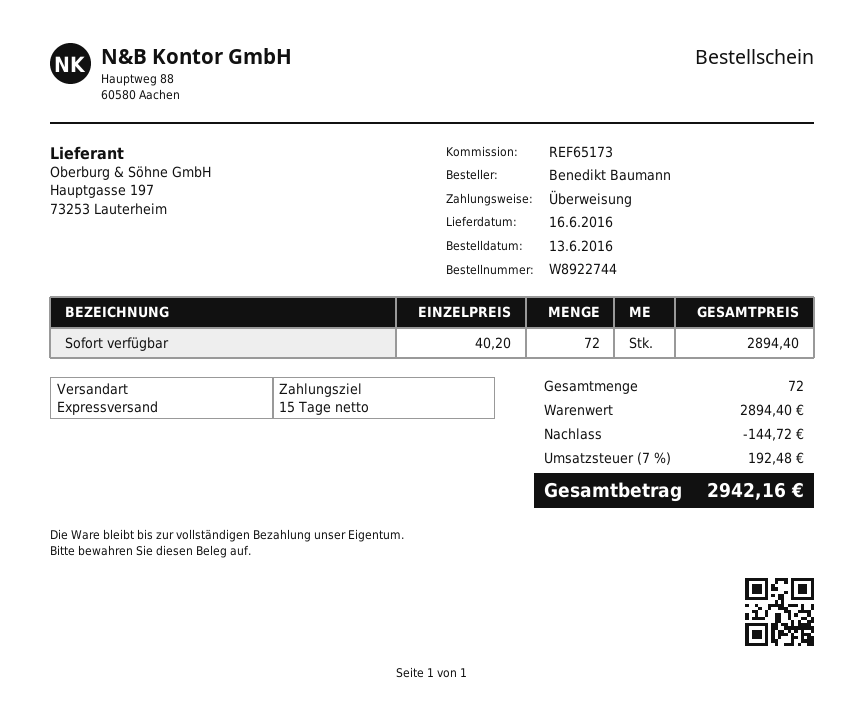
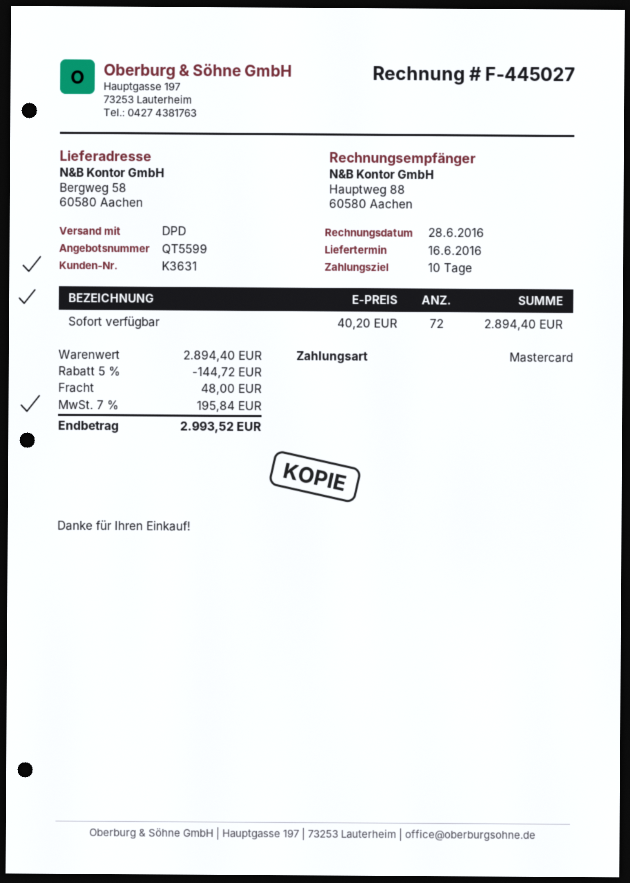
payment terms: 15 days -> 10 days
payment method: bank transfer -> Mastercard
shipping method: express -> DPD
shipping: none -> 48.00
tax: 7% = 192.48 -> 7% = 195.84
total: 2942.16 -> 2993.52

